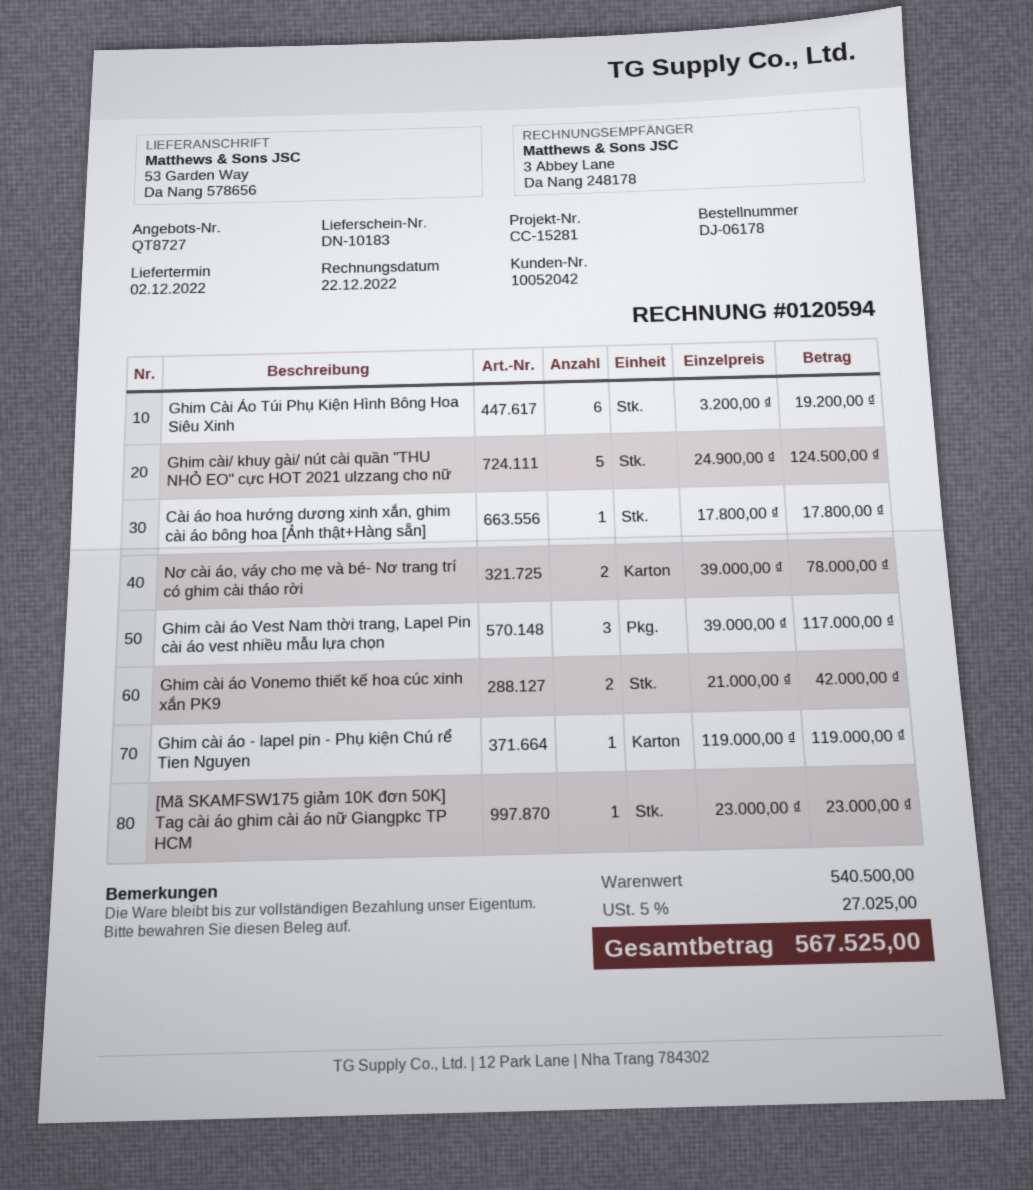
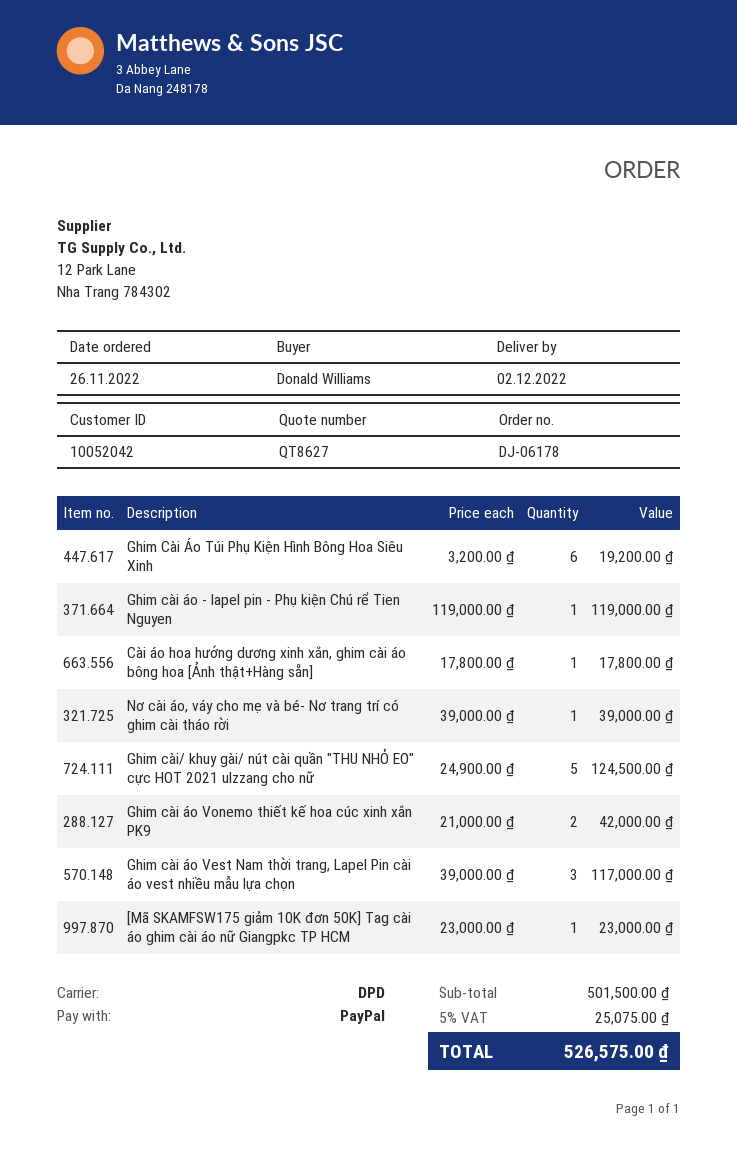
quote number: QT8727 -> QT8627
Nơ cài áo, váy cho mẹ và bé- Nơ trang trí có ghim cài tháo rời: 2 x 39000.00 = 78000.00 -> 1 x 39000.00 = 39000.00
subtotal: 540500.00 -> 501500.00
tax: 5% = 27025.00 -> 5% = 25075.00
total: 567525.00 -> 526575.00

